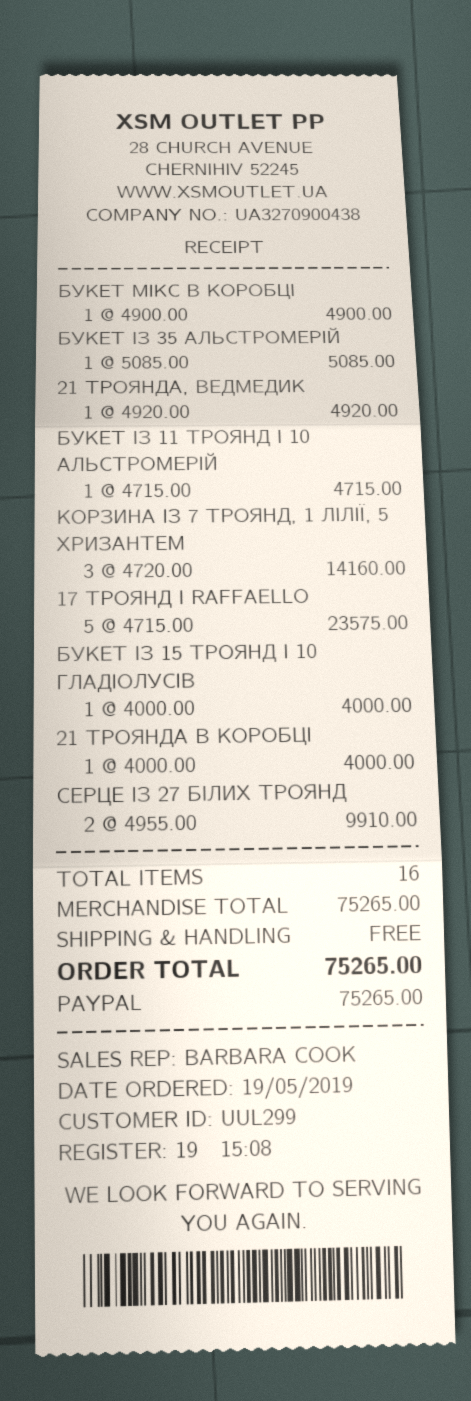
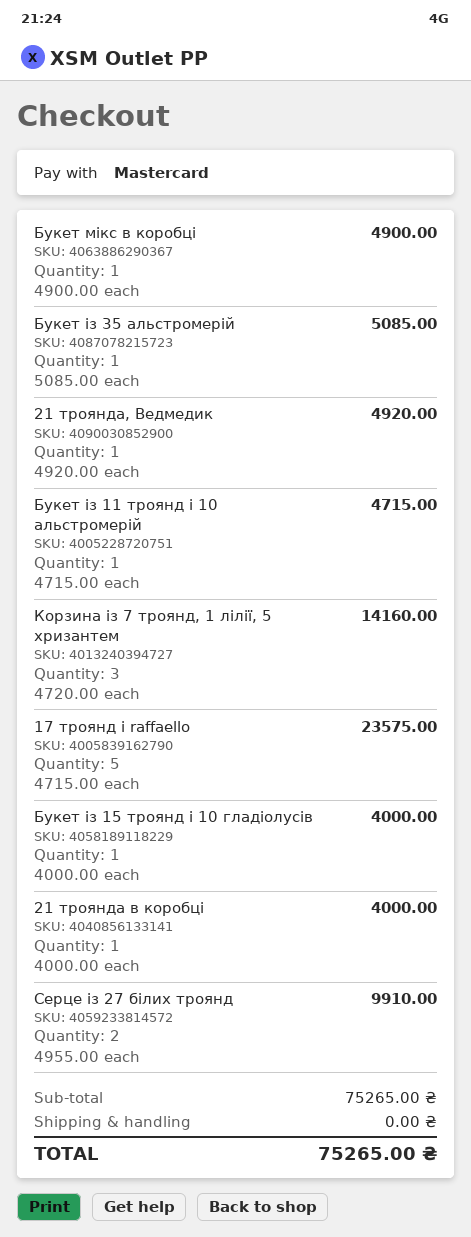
payment method: PayPal -> Mastercard

